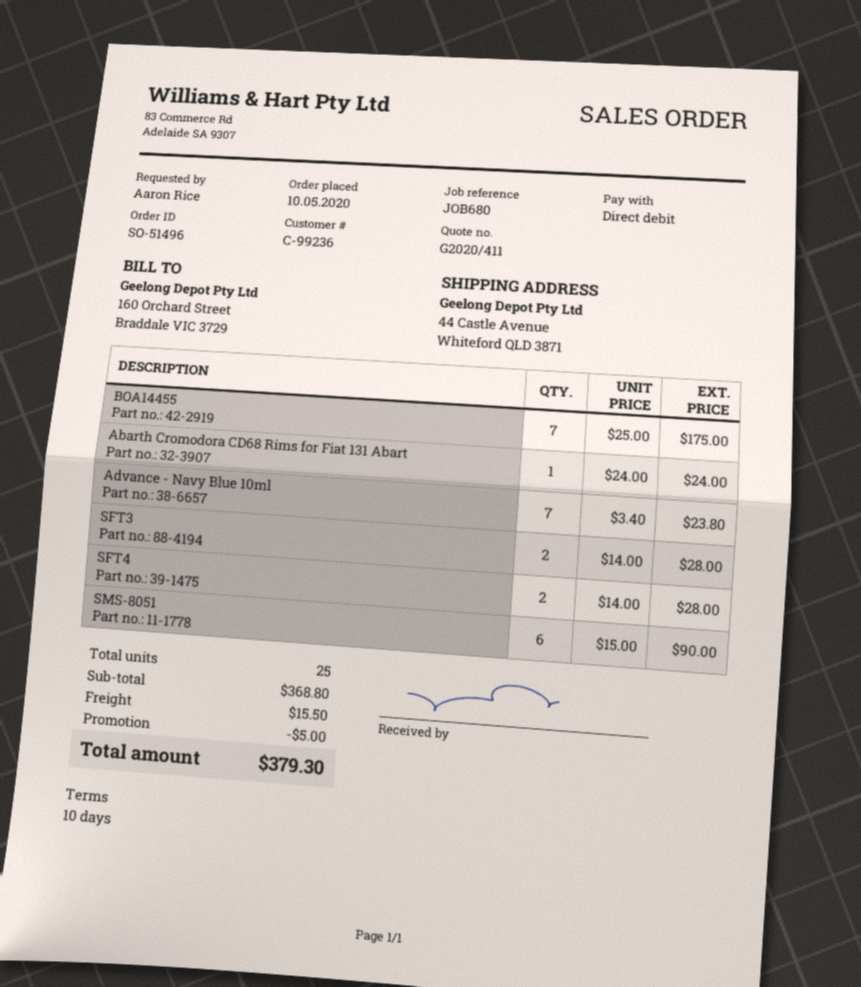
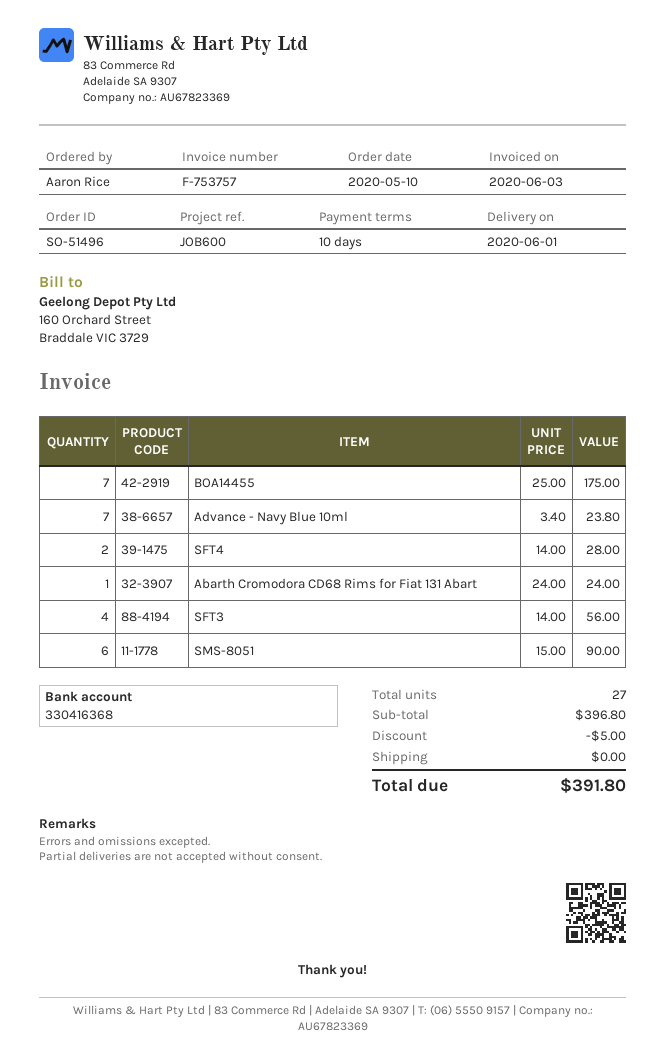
reference: JOB680 -> JOB600
SFT3: 2 x 14.00 = 28.00 -> 4 x 14.00 = 56.00
total quantity: 25 -> 27
subtotal: 368.80 -> 396.80
shipping: 15.50 -> 0.00
total: 379.30 -> 391.80

